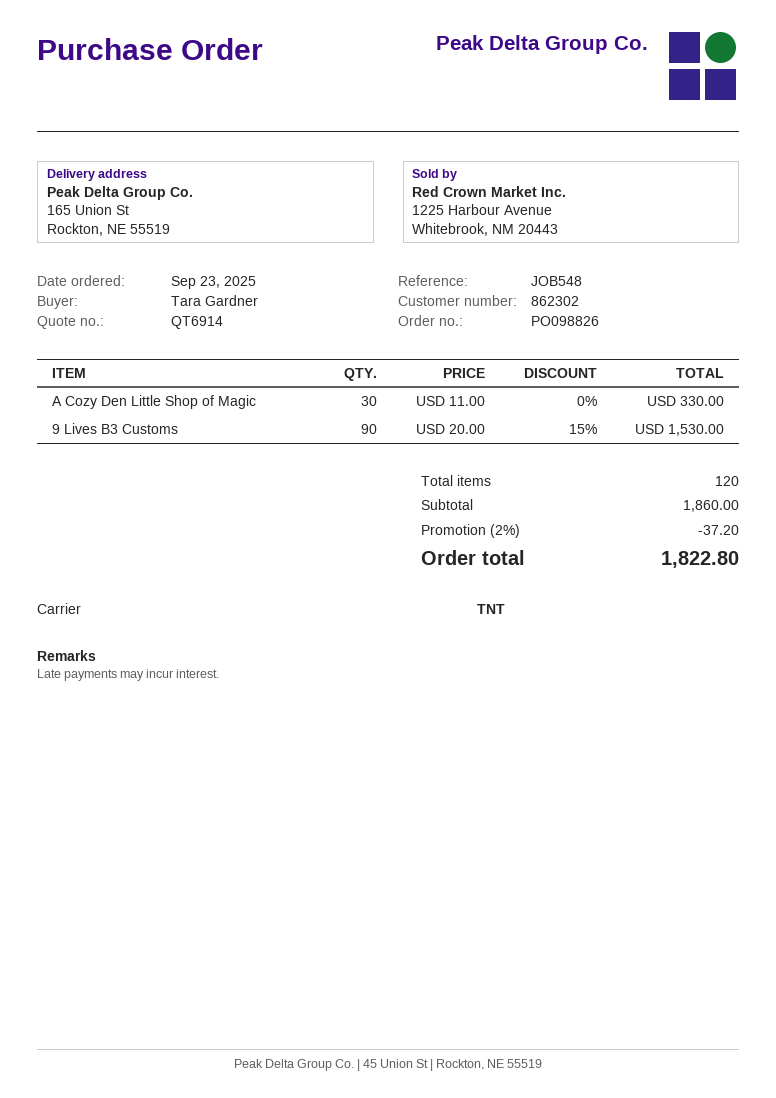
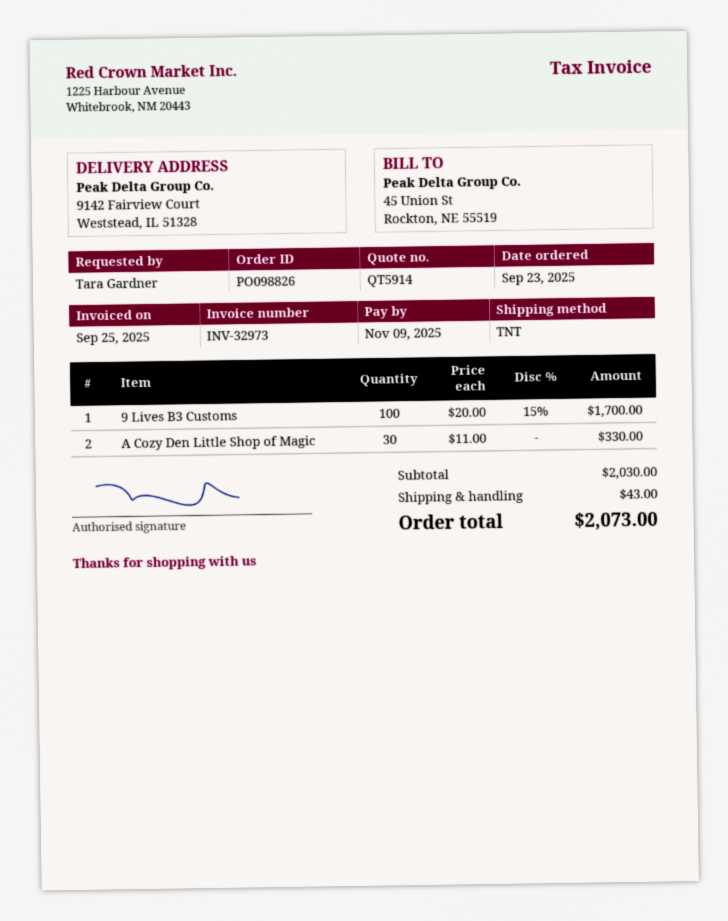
quote number: QT6914 -> QT5914
ship to: 165 Union St, Rockton, NE 55519 -> 9142 Fairview Court, Weststead, IL 51328
9 Lives B3 Customs: 90 x 20.00 - 15% = 1530.00 -> 100 x 20.00 - 15% = 1700.00
subtotal: 1860.00 -> 2030.00
discount: 2% = 37.20 -> none
shipping: none -> 43.00
total: 1822.80 -> 2073.00

